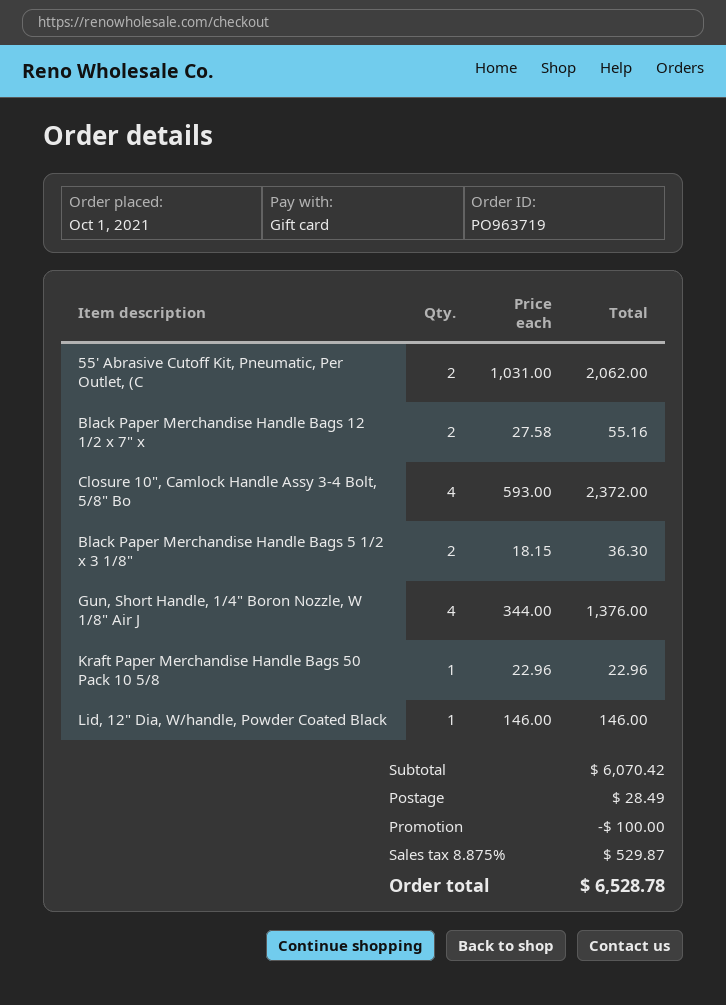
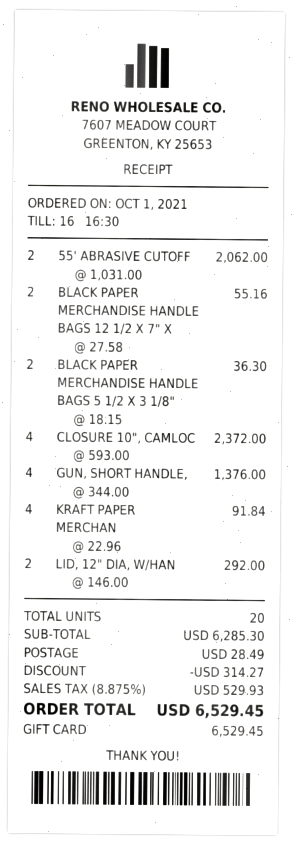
Kraft Paper Merchandise Handle Bags 50 Pack 10 5/8: 1 x 22.96 = 22.96 -> 4 x 22.96 = 91.84
Lid, 12" Dia, W/handle, Powder Coated Black: 1 x 146.00 = 146.00 -> 2 x 146.00 = 292.00
subtotal: 6070.42 -> 6285.30
discount: 100.00 -> 314.27
tax: 8.875% = 529.87 -> 8.875% = 529.93
total: 6528.78 -> 6529.45

